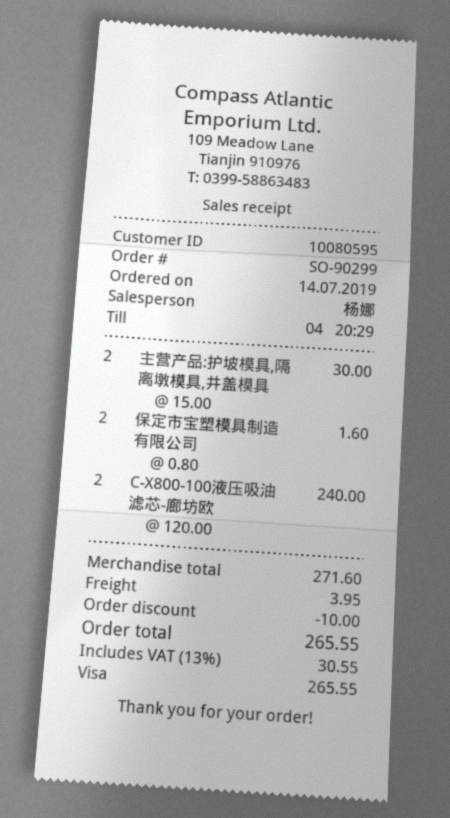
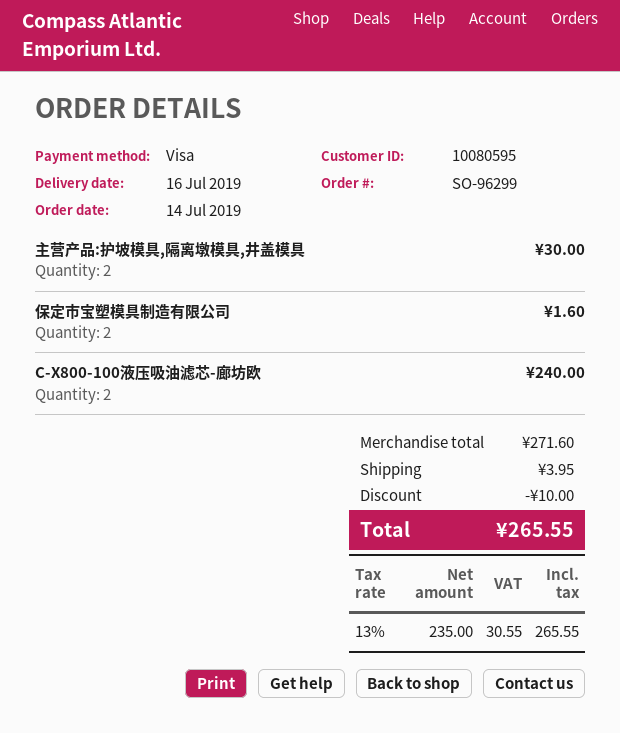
order number: SO-90299 -> SO-96299

